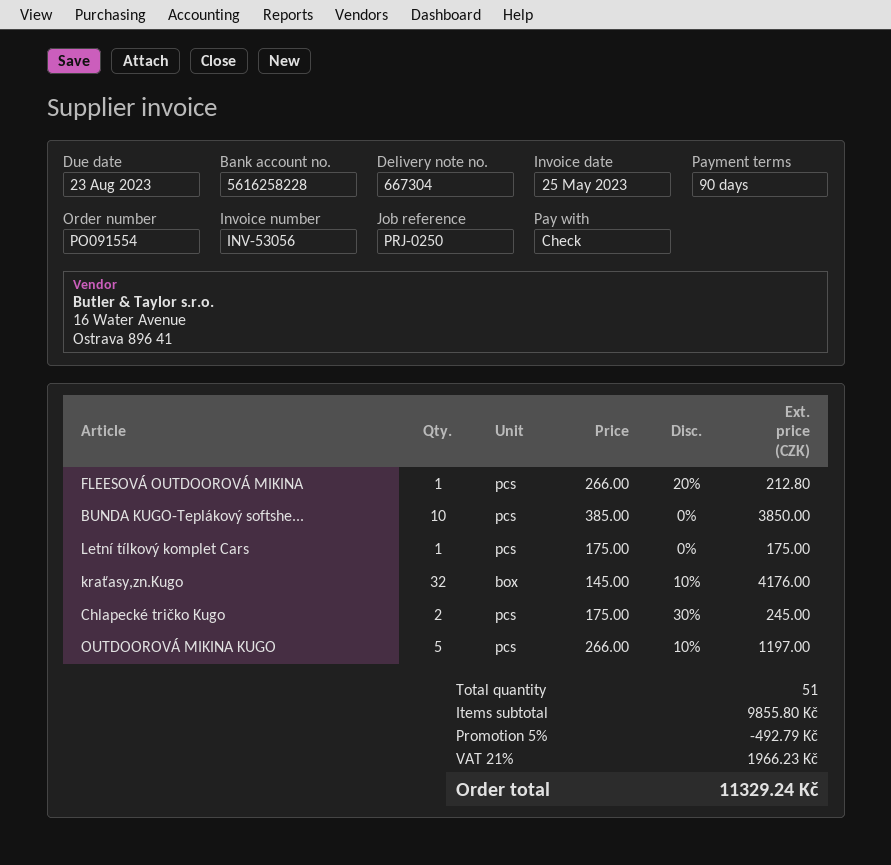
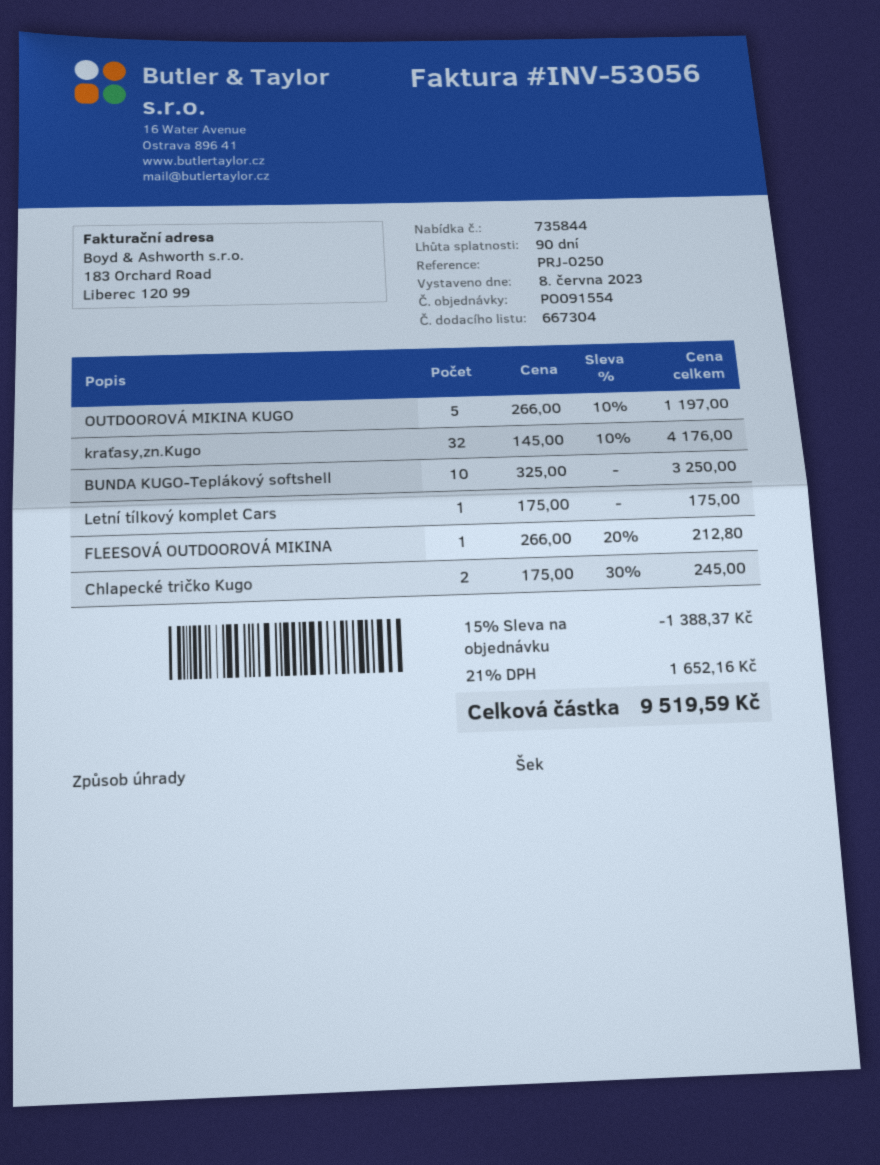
invoice date: 2023-05-25 -> 2023-06-08
BUNDA KUGO-Teplákový softshe...: 10 x 385.00 = 3850.00 -> 10 x 325.00 = 3250.00
discount: 5% = 492.79 -> 15% = 1388.37
tax: 21% = 1966.23 -> 21% = 1652.16
total: 11329.24 -> 9519.59

